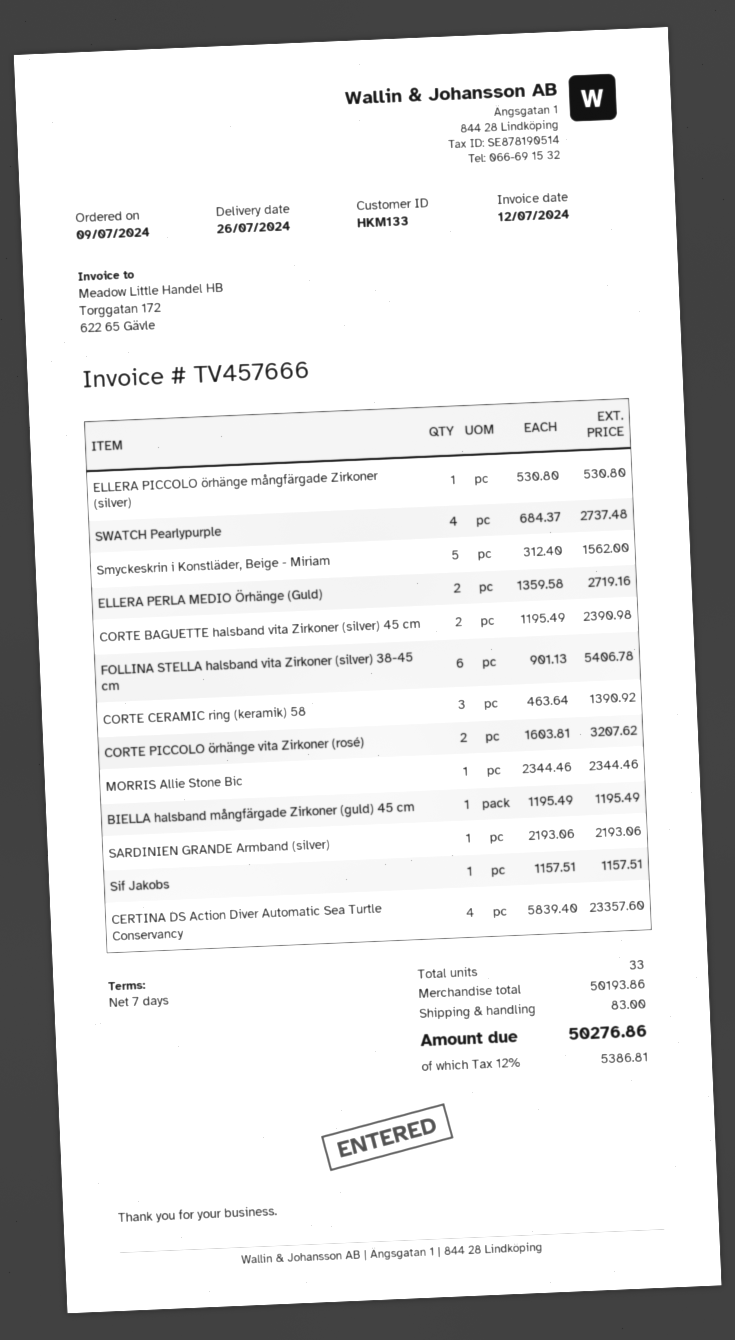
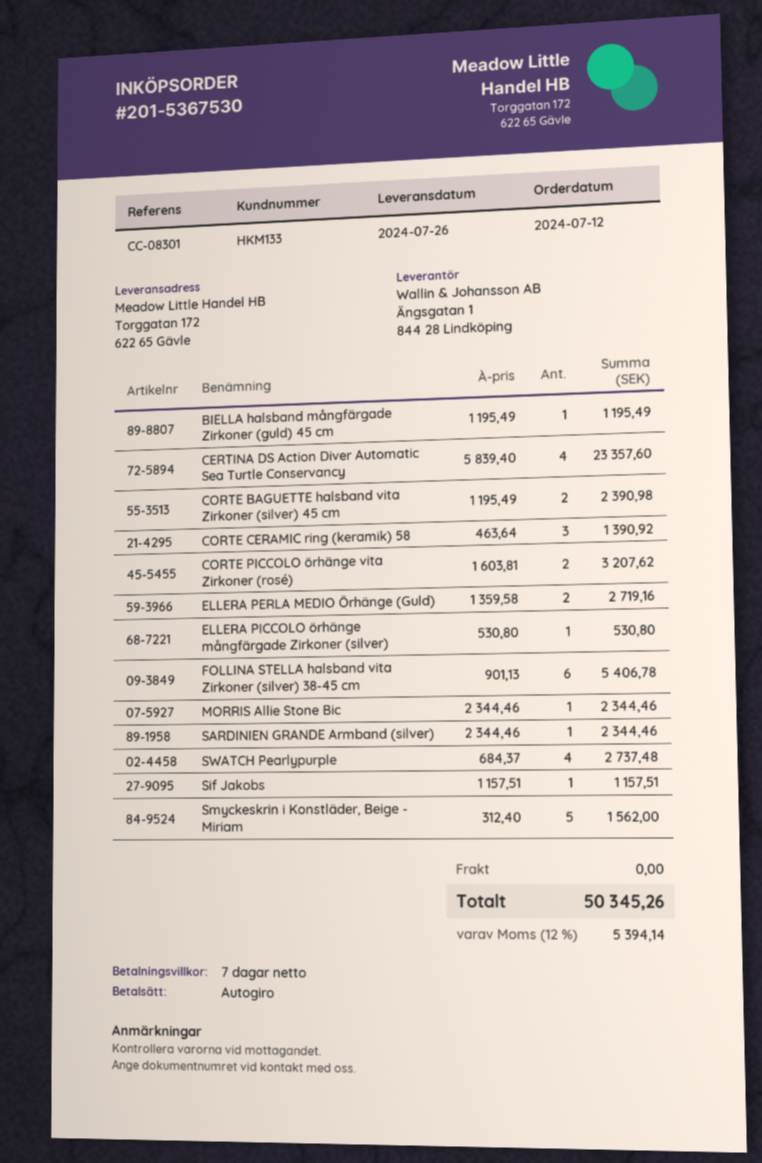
order date: 2024-07-09 -> 2024-07-12
SARDINIEN GRANDE Armband (silver): 1 x 2193.06 = 2193.06 -> 1 x 2344.46 = 2344.46
shipping: 83.00 -> 0.00
tax: 12% = 5386.81 -> 12% = 5394.14
total: 50276.86 -> 50345.26

